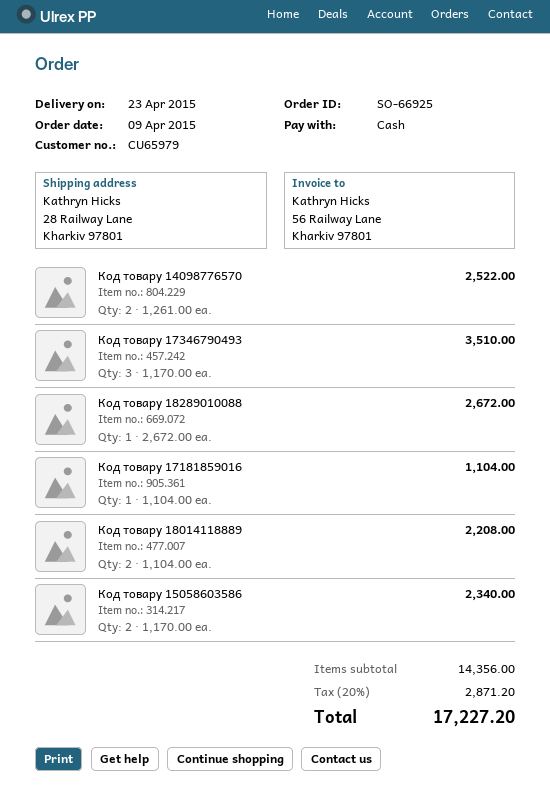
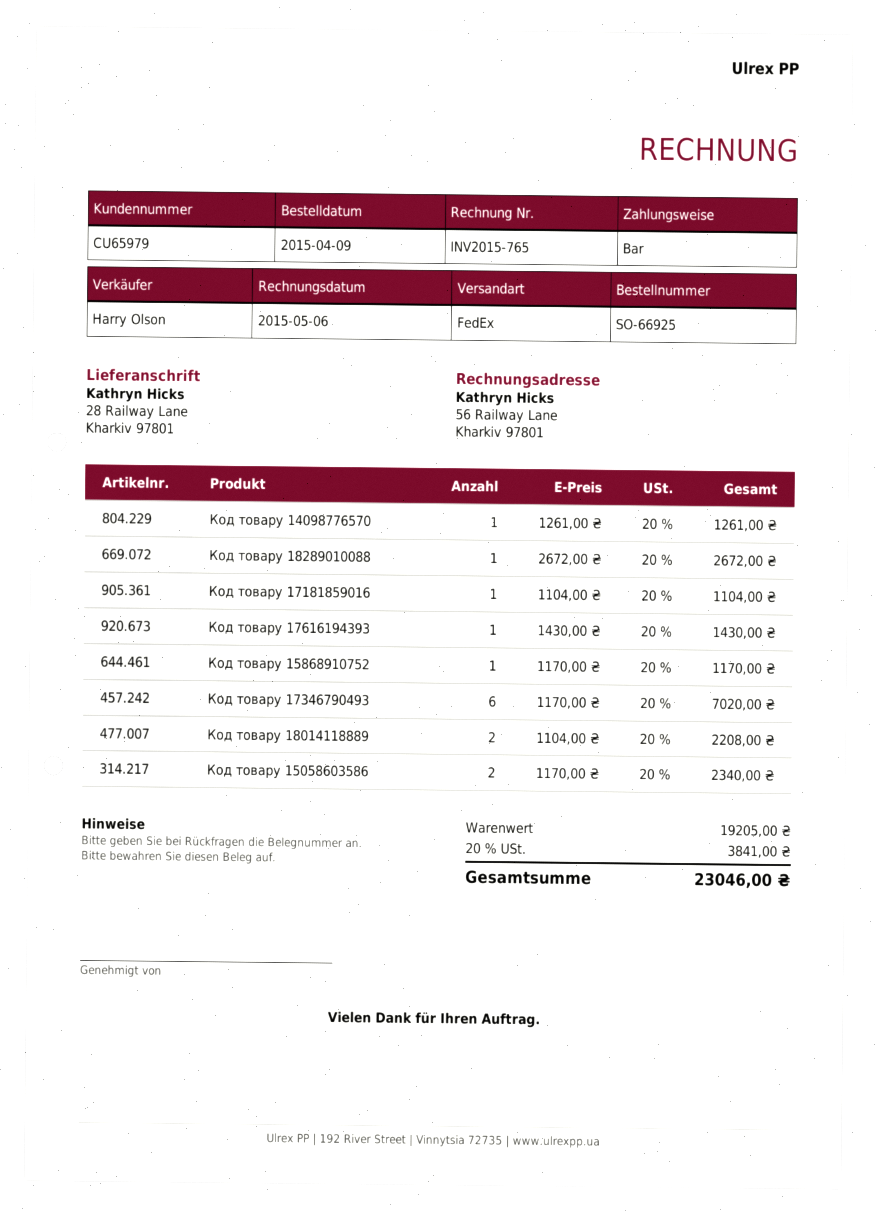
Код товару 14098776570: 2 x 1261.00 = 2522.00 -> 1 x 1261.00 = 1261.00
Код товару 17346790493: 3 x 1170.00 = 3510.00 -> 6 x 1170.00 = 7020.00
Код товару 17616194393: none -> 1 x 1430.00 = 1430.00
Код товару 15868910752: none -> 1 x 1170.00 = 1170.00
subtotal: 14356.00 -> 19205.00
tax: 20% = 2871.20 -> 20% = 3841.00
total: 17227.20 -> 23046.00

